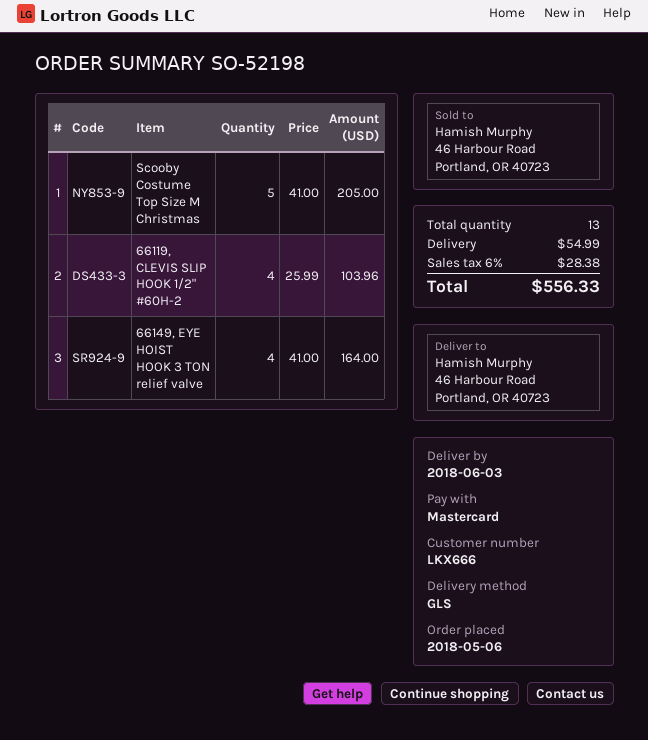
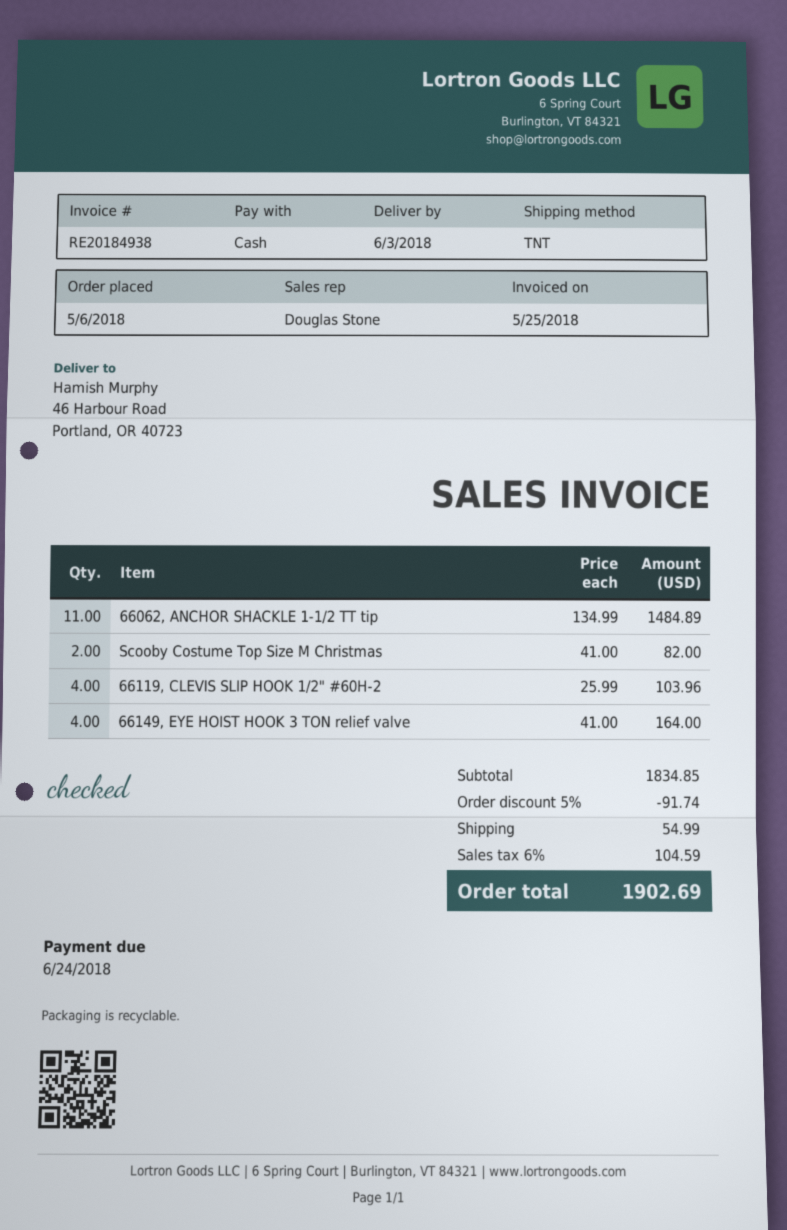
payment method: Mastercard -> cash
shipping method: GLS -> TNT
Scooby Costume Top Size M Christmas: 5 x 41.00 = 205.00 -> 2 x 41.00 = 82.00
66062, ANCHOR SHACKLE 1-1/2 TT tip: none -> 11 x 134.99 = 1484.89
discount: none -> 5% = 91.74
tax: 6% = 28.38 -> 6% = 104.59
total: 556.33 -> 1902.69

